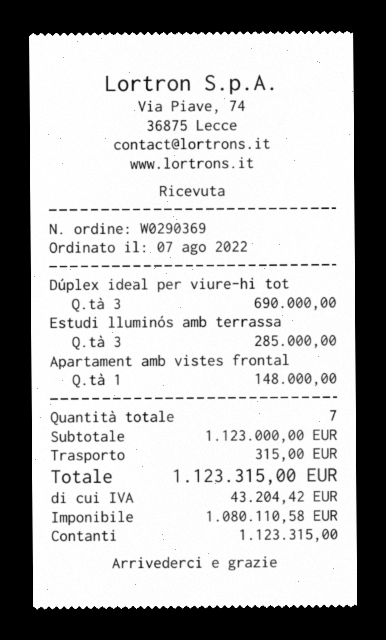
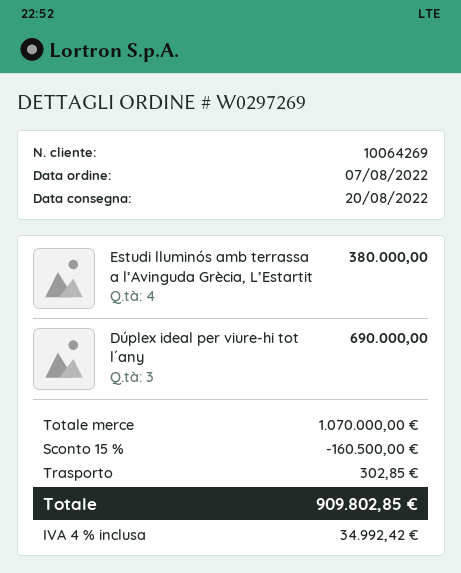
order number: W0290369 -> W0297269
Estudi lluminós amb terrassa: 3 for 285000.00 -> 4 for 380000.00
Apartament amb vistes frontal: 1 for 148000.00 -> none
subtotal: 1123000.00 -> 1070000.00
discount: none -> 15% = 160500.00
shipping: 315.00 -> 302.85
tax: 43204.42 -> 34992.42
total: 1123315.00 -> 909802.85

